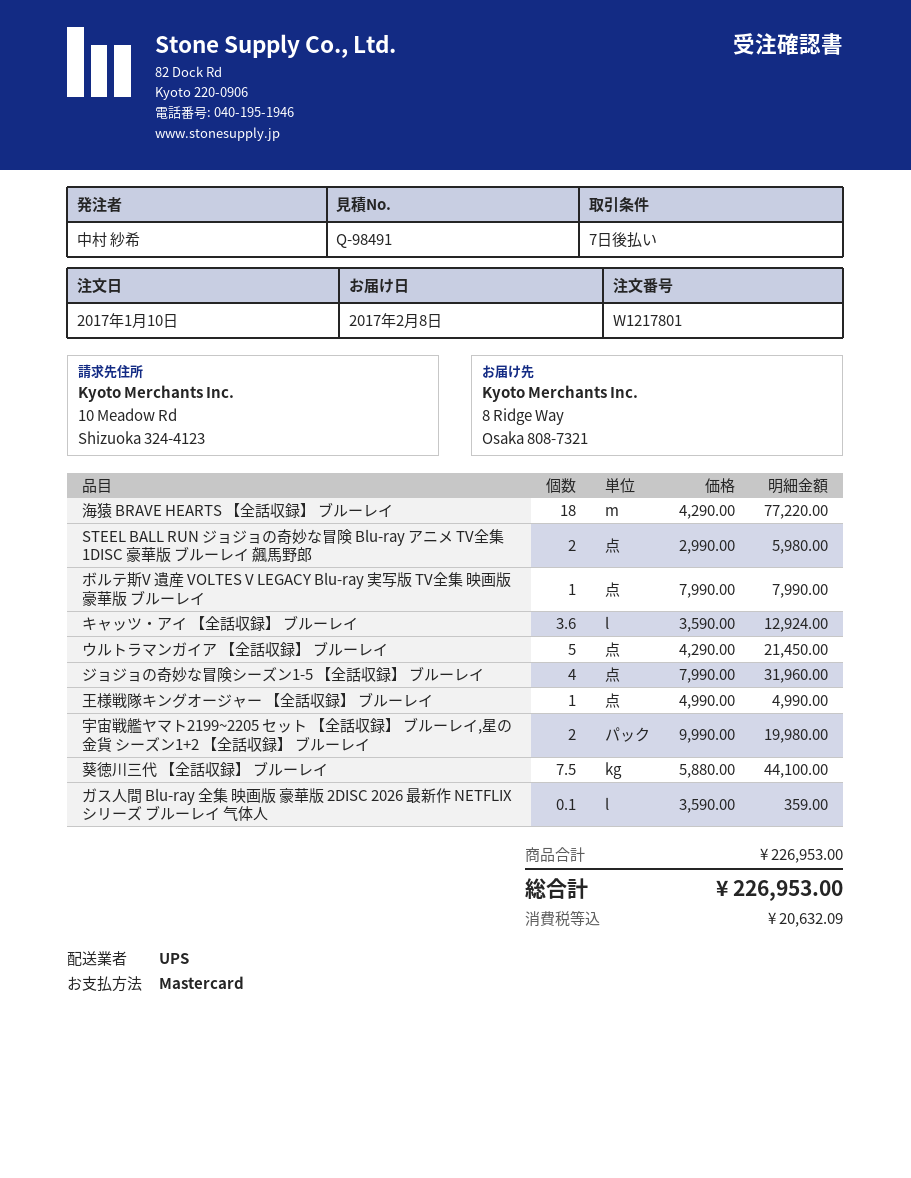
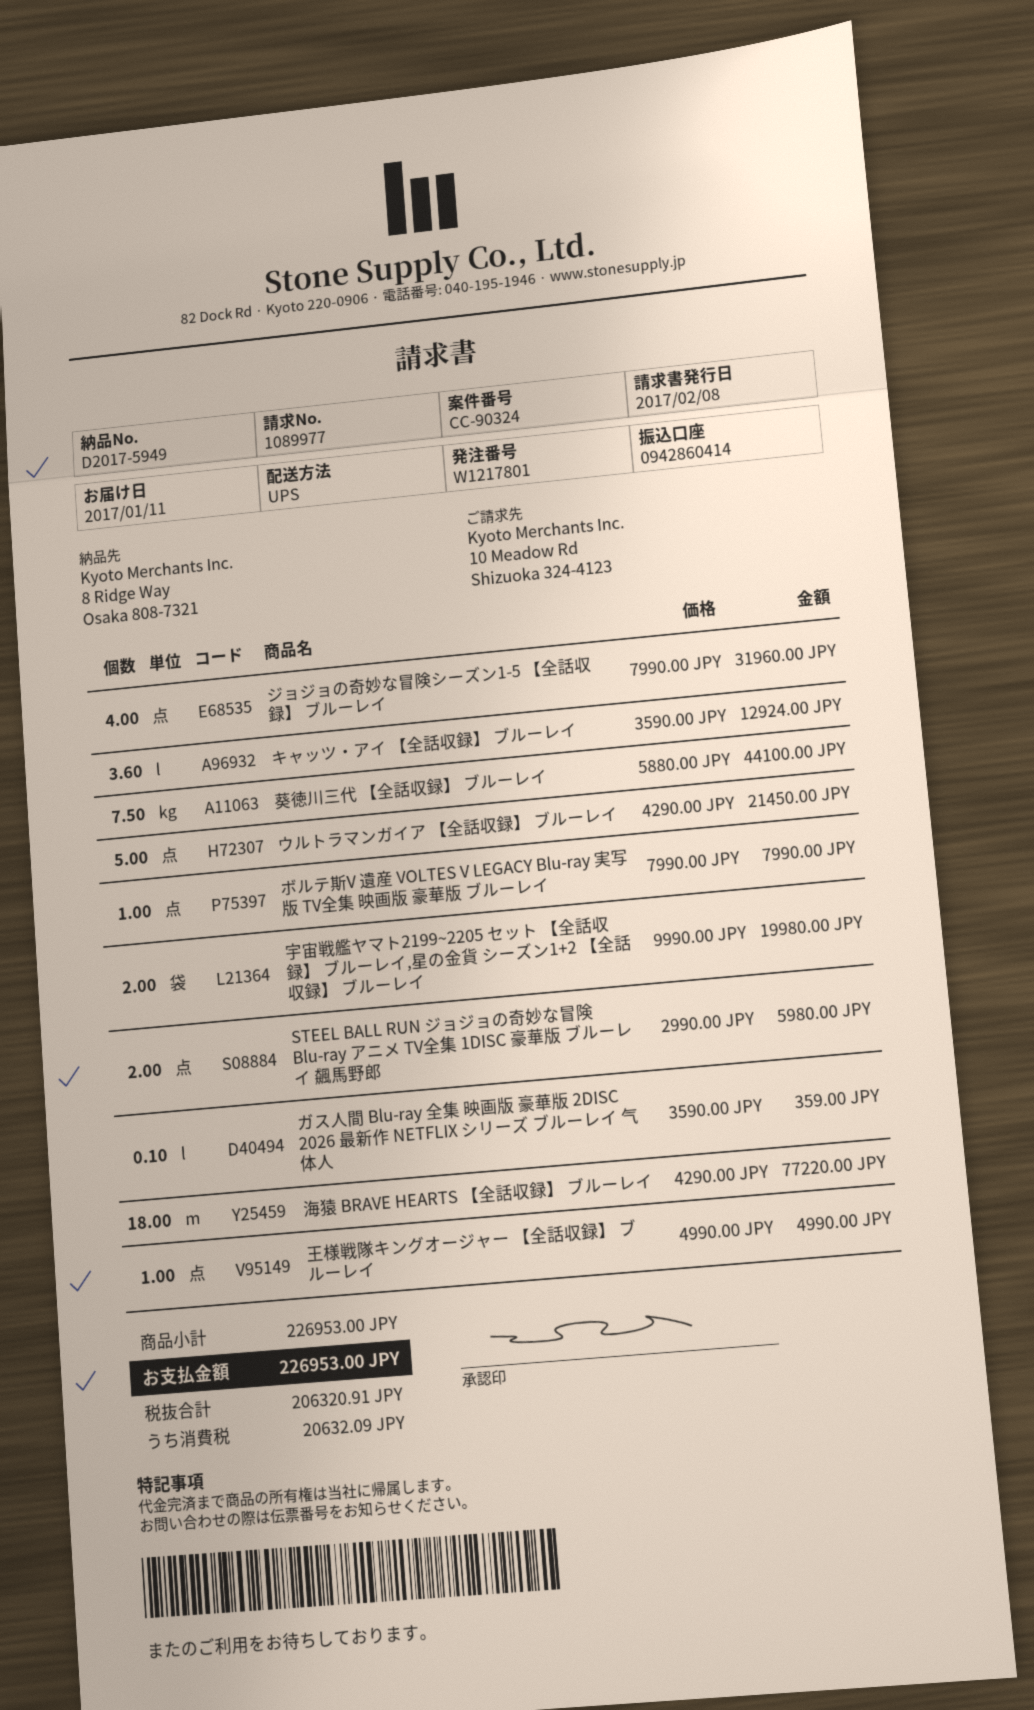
delivery date: 2017-02-08 -> 2017-01-11

